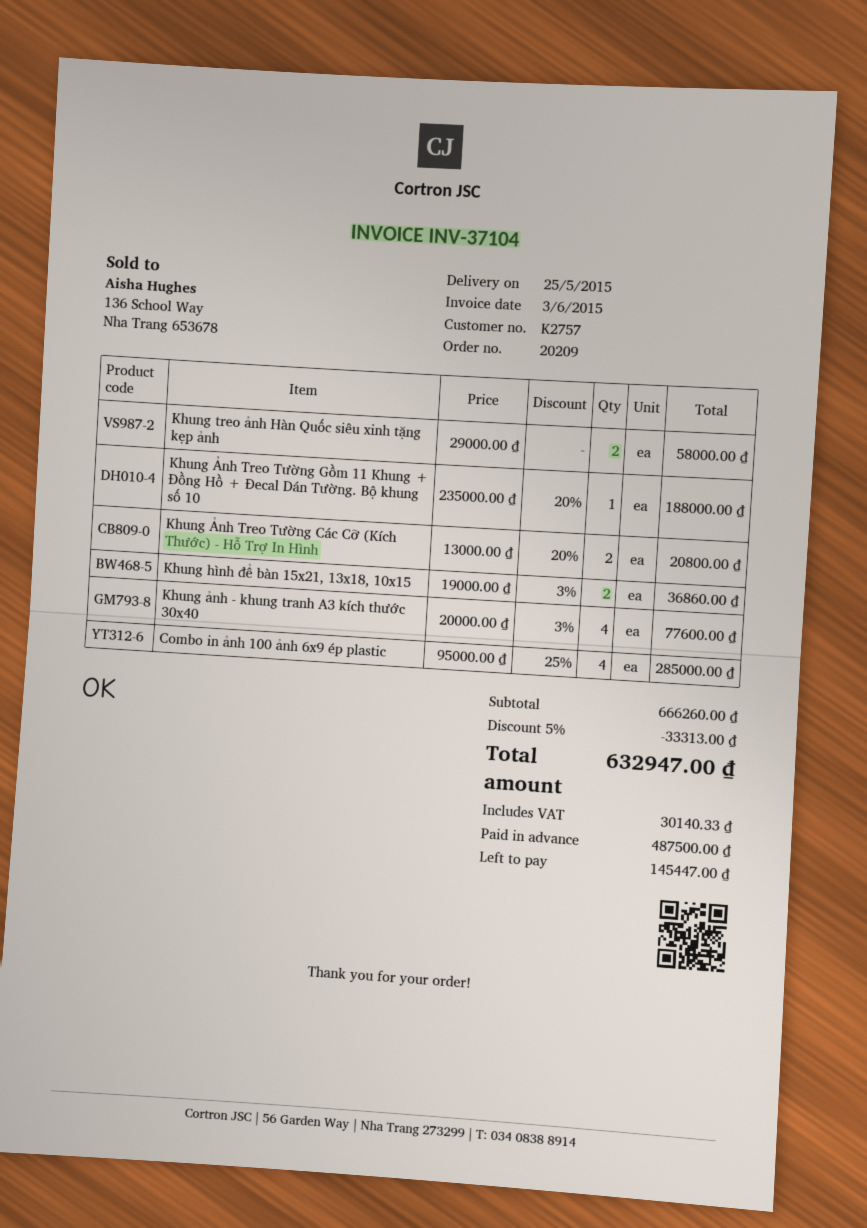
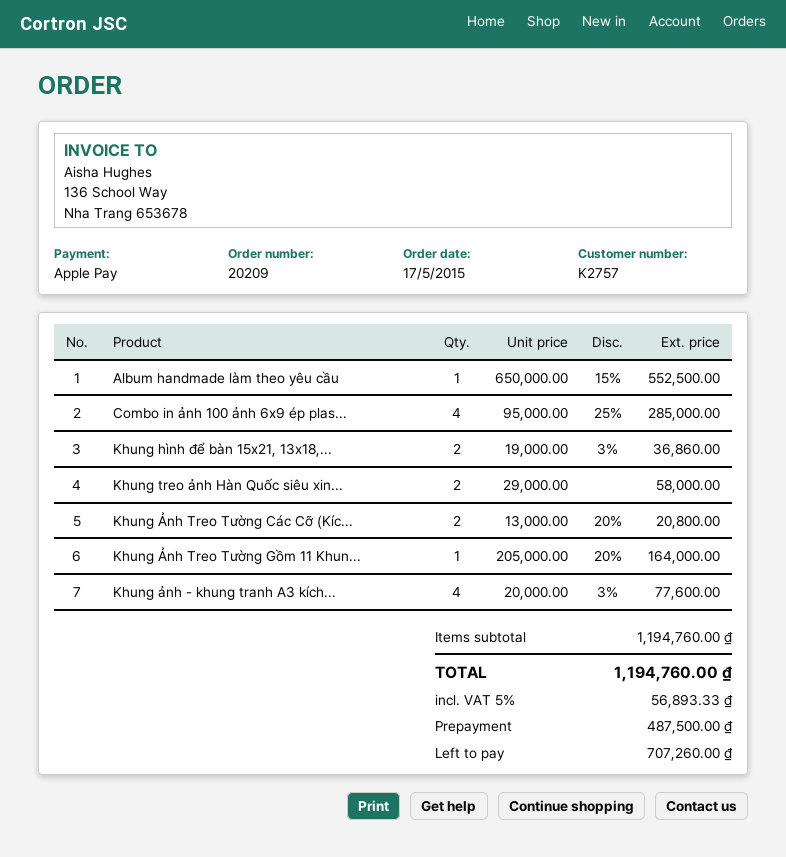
Khung Ảnh Treo Tường Gồm 11 Khung + Đồng Hồ + Đecal Dán Tường. Bộ khung số 10: 1 x 235000.00 - 20% = 188000.00 -> 1 x 205000.00 - 20% = 164000.00
Album handmade làm theo yêu cầu: none -> 1 x 650000.00 - 15% = 552500.00
subtotal: 666260.00 -> 1194760.00
discount: 5% = 33313.00 -> none
tax: 30140.33 -> 56893.33
total: 632947.00 -> 1194760.00
balance: 145447.00 -> 707260.00

